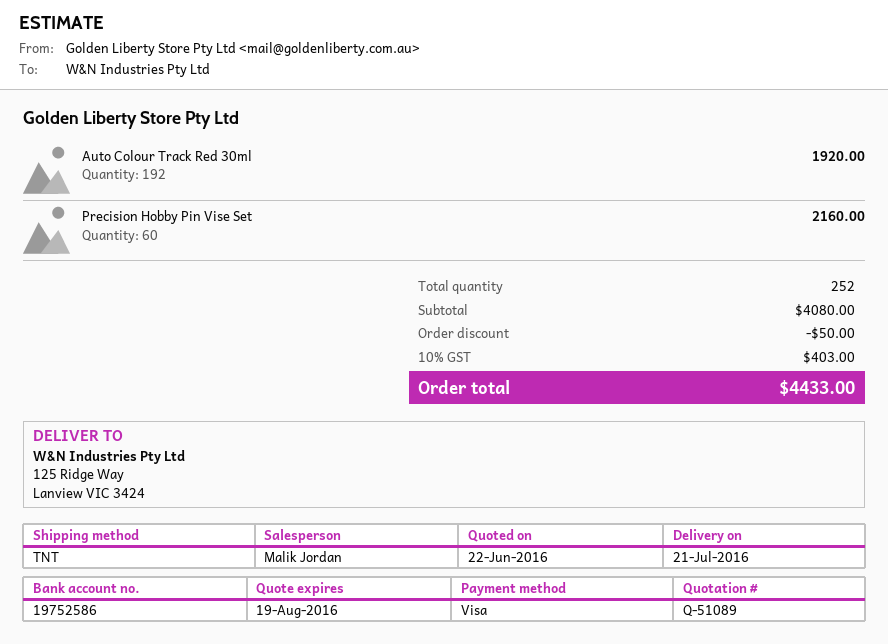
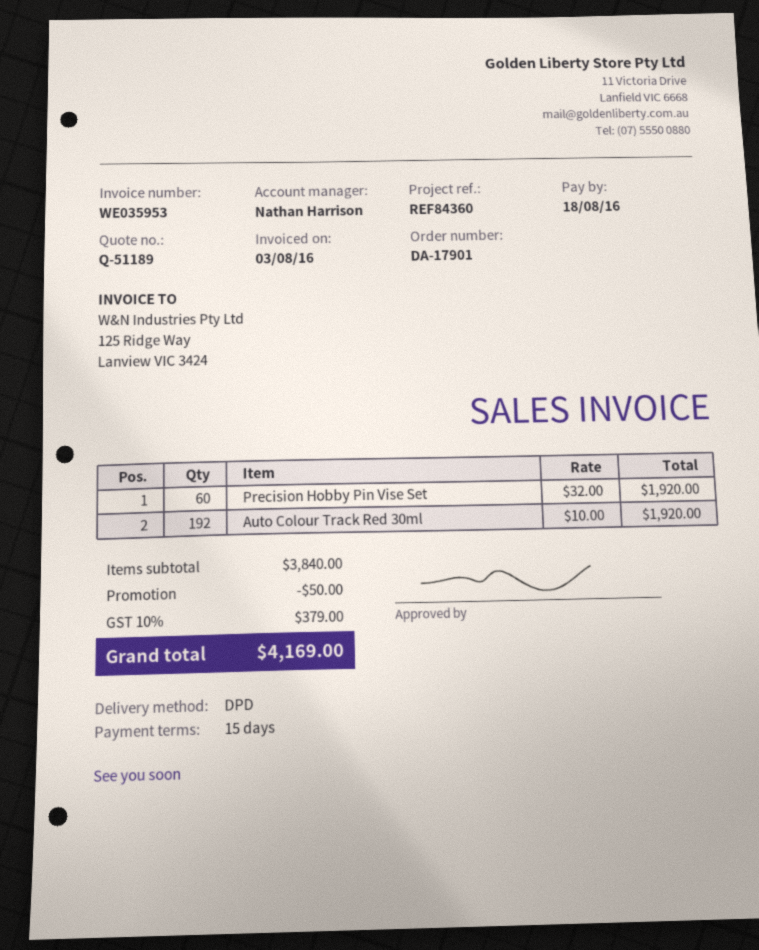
quote number: Q-51089 -> Q-51189
sales rep: Malik Jordan -> Nathan Harrison
shipping method: TNT -> DPD
Precision Hobby Pin Vise Set: 60 for 2160.00 -> 60 for 1920.00
subtotal: 4080.00 -> 3840.00
tax: 10% = 403.00 -> 10% = 379.00
total: 4433.00 -> 4169.00

